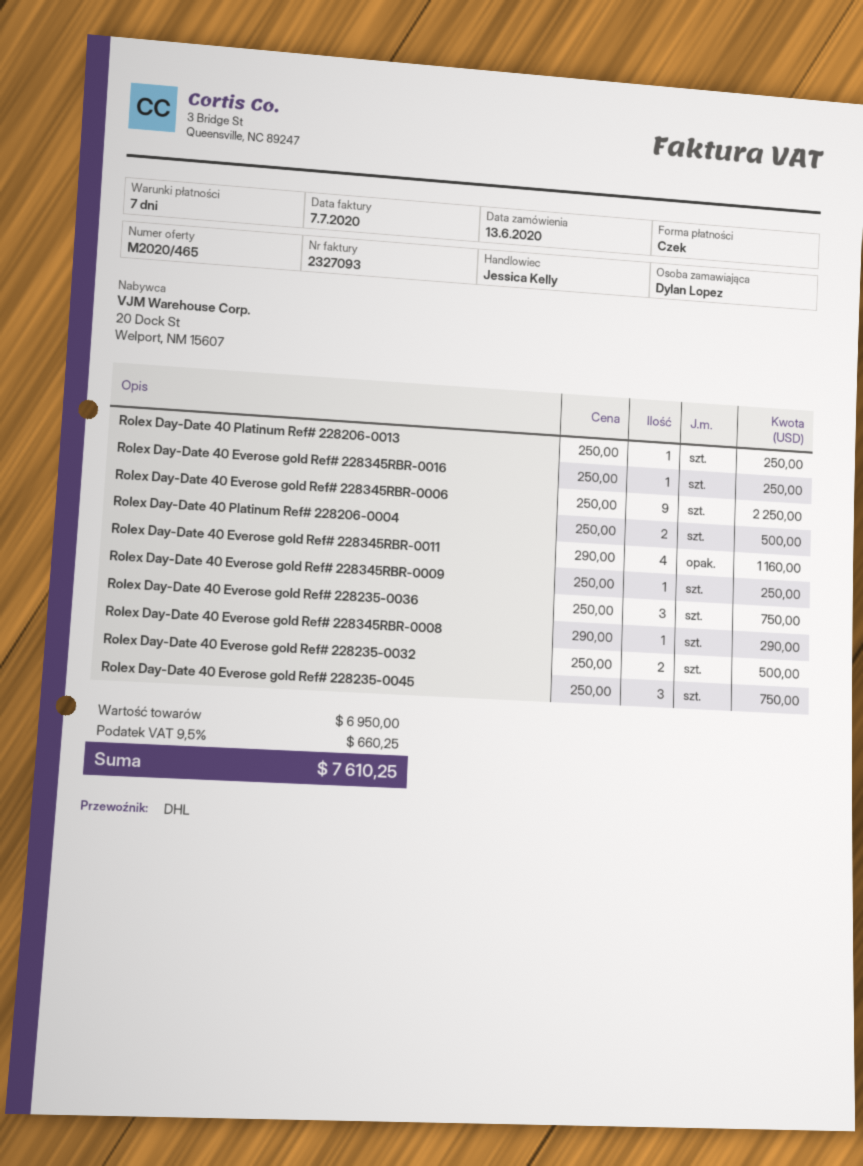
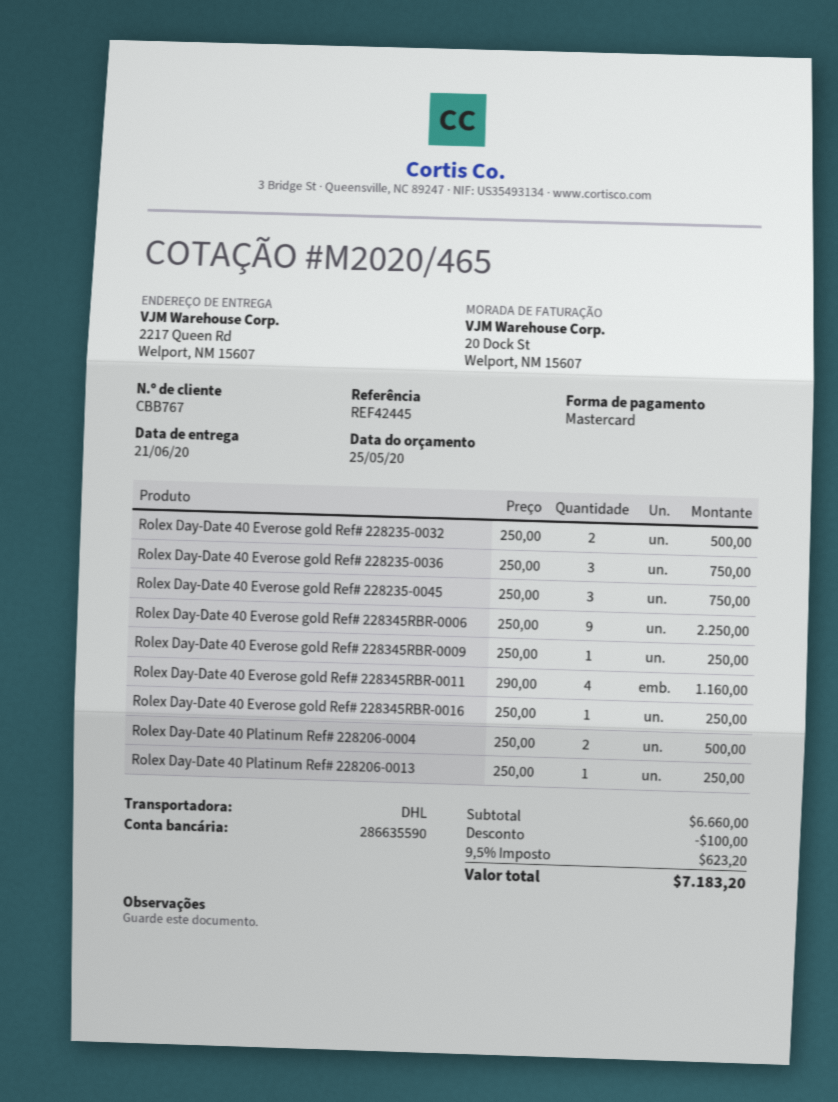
payment method: cheque -> Mastercard
Rolex Day-Date 40 Everose gold Ref# 228345RBR-0008: 1 x 290.00 = 290.00 -> none
subtotal: 6950.00 -> 6660.00
discount: none -> 100.00
tax: 9.5% = 660.25 -> 9.5% = 623.20
total: 7610.25 -> 7183.20

